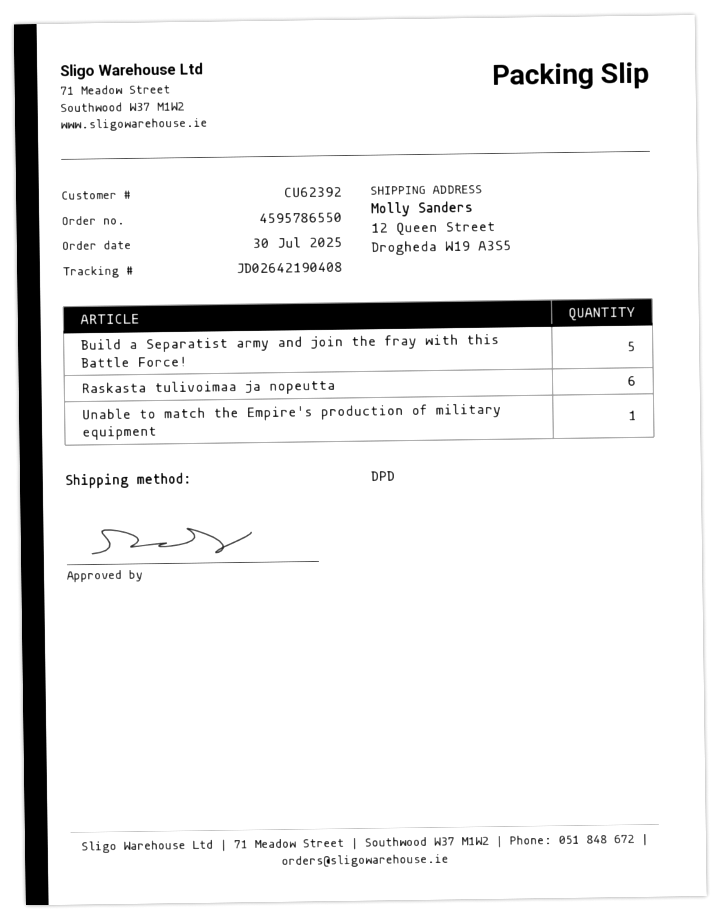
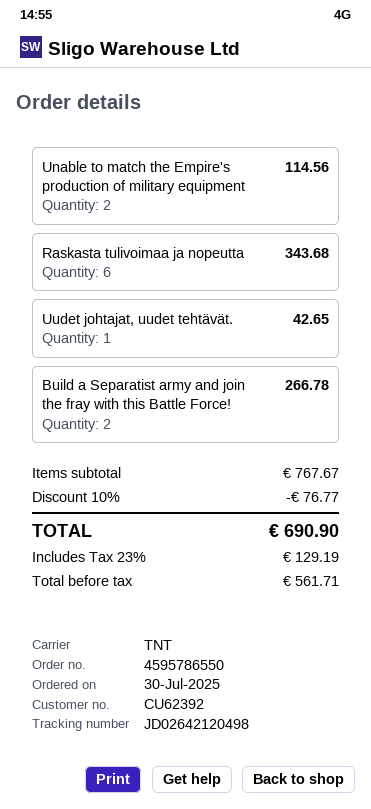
shipping method: DPD -> TNT
tracking number: JD02642190408 -> JD02642120498
Build a Separatist army and join the fray with this Battle Force!: 5 -> 2
Unable to match the Empire's production of military equipment: 1 -> 2
Uudet johtajat, uudet tehtävät.: none -> 1

